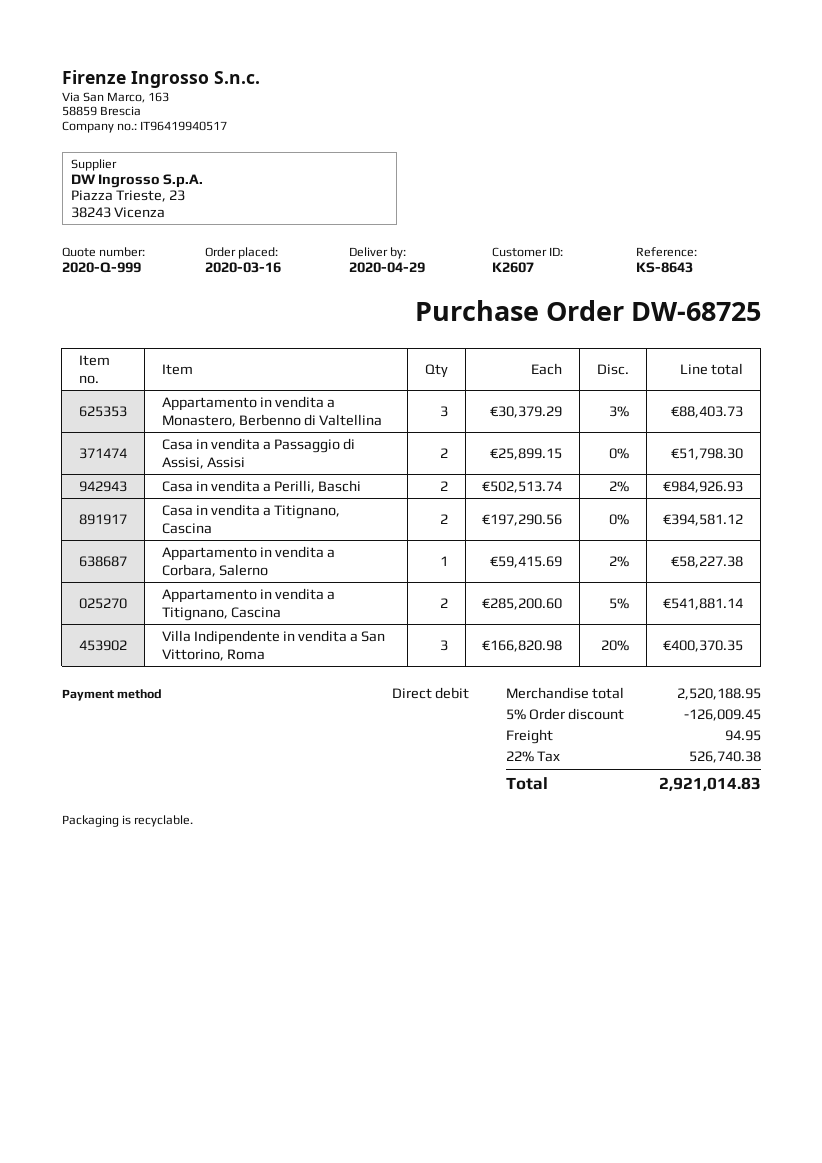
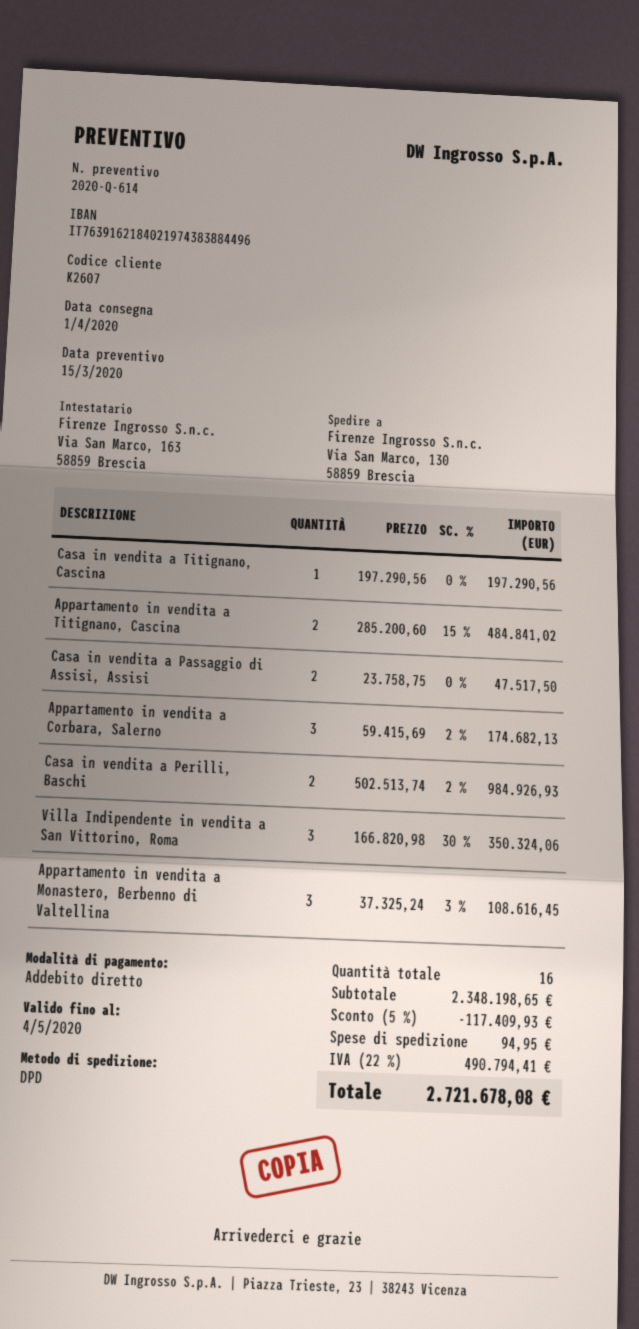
quote number: 2020-Q-999 -> 2020-Q-614
delivery date: 2020-04-29 -> 2020-04-01
Appartamento in vendita a Monastero, Berbenno di Valtellina: 3 x 30379.29 - 3% = 88403.73 -> 3 x 37325.24 - 3% = 108616.45
Casa in vendita a Passaggio di Assisi, Assisi: 2 x 25899.15 = 51798.30 -> 2 x 23758.75 = 47517.50
Casa in vendita a Titignano, Cascina: 2 x 197290.56 = 394581.12 -> 1 x 197290.56 = 197290.56
Appartamento in vendita a Corbara, Salerno: 1 x 59415.69 - 2% = 58227.38 -> 3 x 59415.69 - 2% = 174682.13
Appartamento in vendita a Titignano, Cascina: 2 x 285200.60 - 5% = 541881.14 -> 2 x 285200.60 - 15% = 484841.02
Villa Indipendente in vendita a San Vittorino, Roma: 3 x 166820.98 - 20% = 400370.35 -> 3 x 166820.98 - 30% = 350324.06
subtotal: 2520188.95 -> 2348198.65
discount: 5% = 126009.45 -> 5% = 117409.93
tax: 22% = 526740.38 -> 22% = 490794.41
total: 2921014.83 -> 2721678.08

